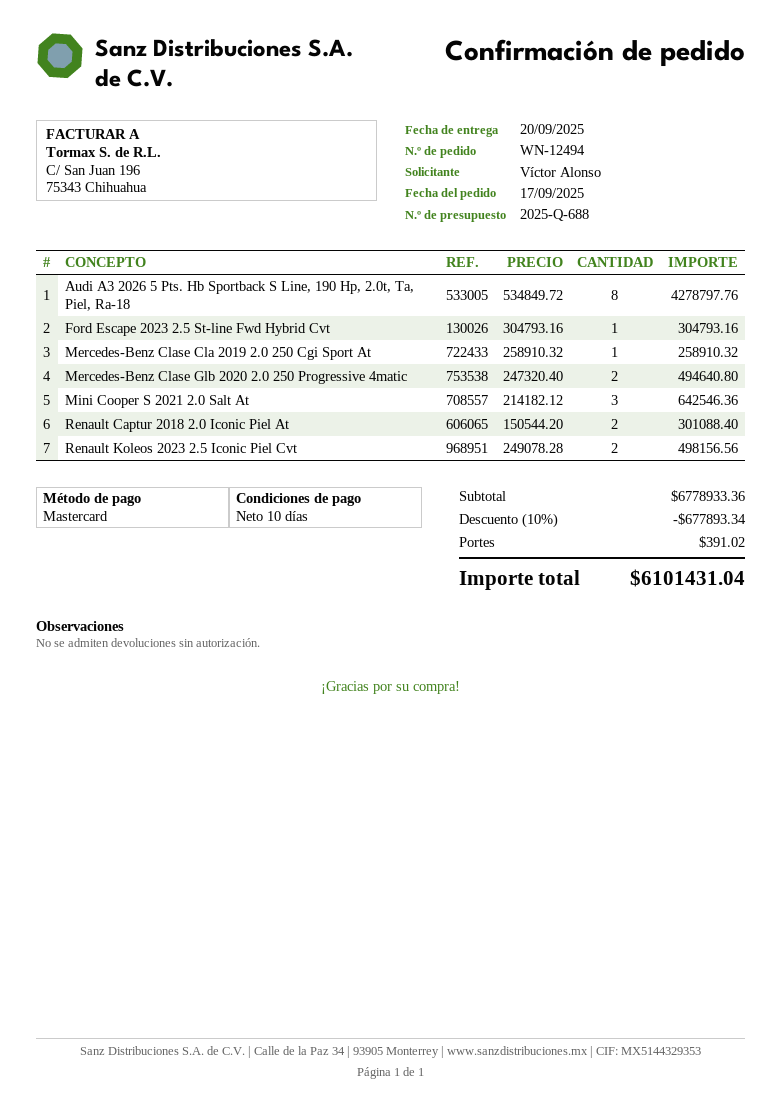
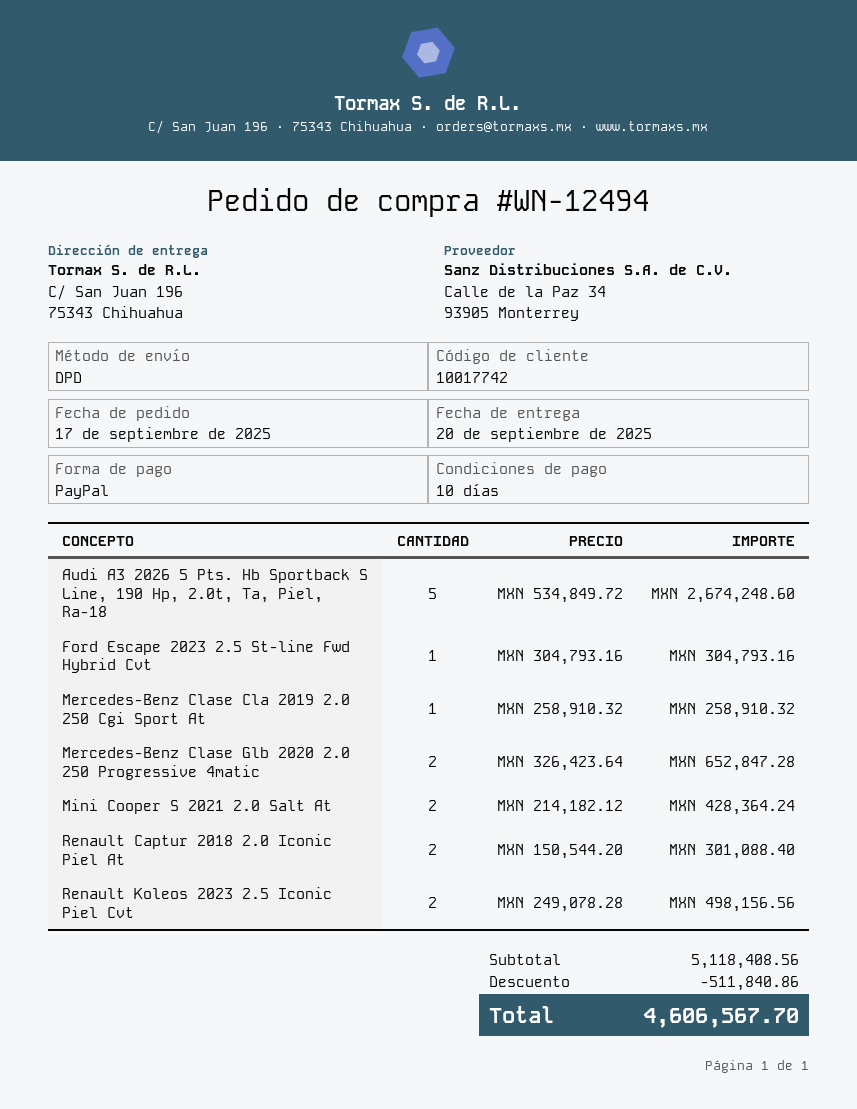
payment method: Mastercard -> PayPal
Audi A3 2026 5 Pts. Hb Sportback S Line, 190 Hp, 2.0t, Ta, Piel, Ra-18: 8 x 534849.72 = 4278797.76 -> 5 x 534849.72 = 2674248.60
Mercedes-Benz Clase Glb 2020 2.0 250 Progressive 4matic: 2 x 247320.40 = 494640.80 -> 2 x 326423.64 = 652847.28
Mini Cooper S 2021 2.0 Salt At: 3 x 214182.12 = 642546.36 -> 2 x 214182.12 = 428364.24
subtotal: 6778933.36 -> 5118408.56
discount: 677893.34 -> 511840.86
shipping: 391.02 -> none
total: 6101431.04 -> 4606567.70

